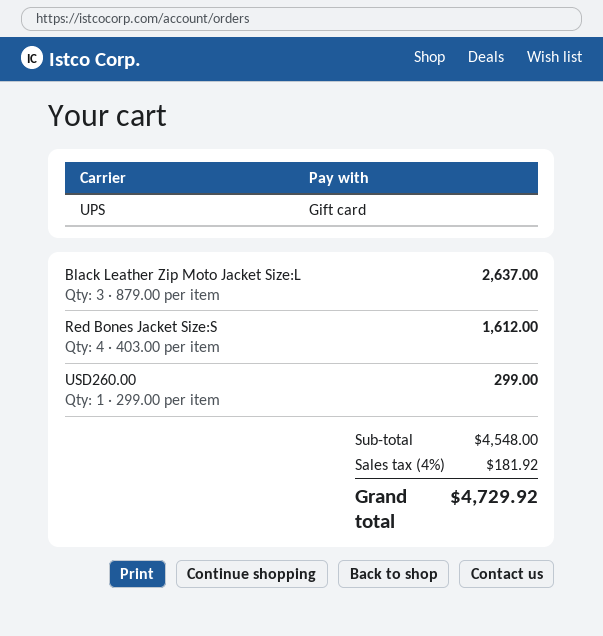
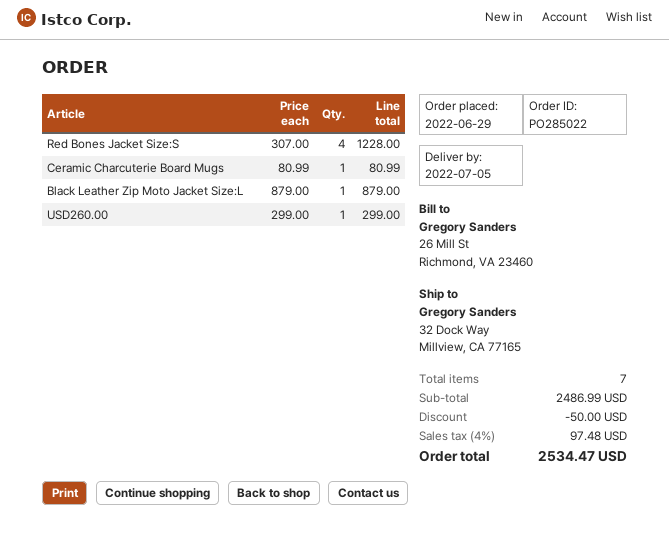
Black Leather Zip Moto Jacket Size:L: 3 x 879.00 = 2637.00 -> 1 x 879.00 = 879.00
Red Bones Jacket Size:S: 4 x 403.00 = 1612.00 -> 4 x 307.00 = 1228.00
Ceramic Charcuterie Board Mugs: none -> 1 x 80.99 = 80.99
subtotal: 4548.00 -> 2486.99
discount: none -> 50.00
tax: 4% = 181.92 -> 4% = 97.48
total: 4729.92 -> 2534.47

